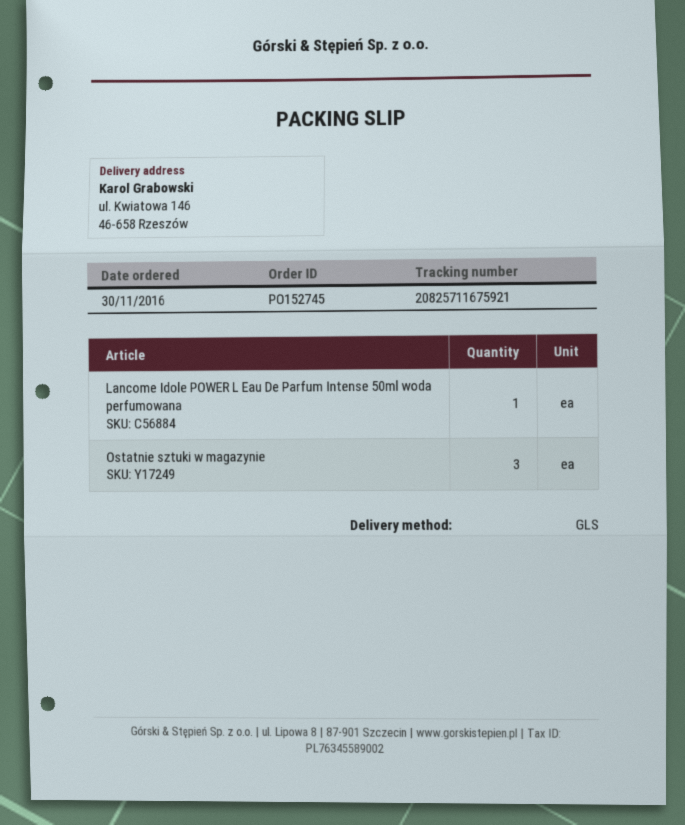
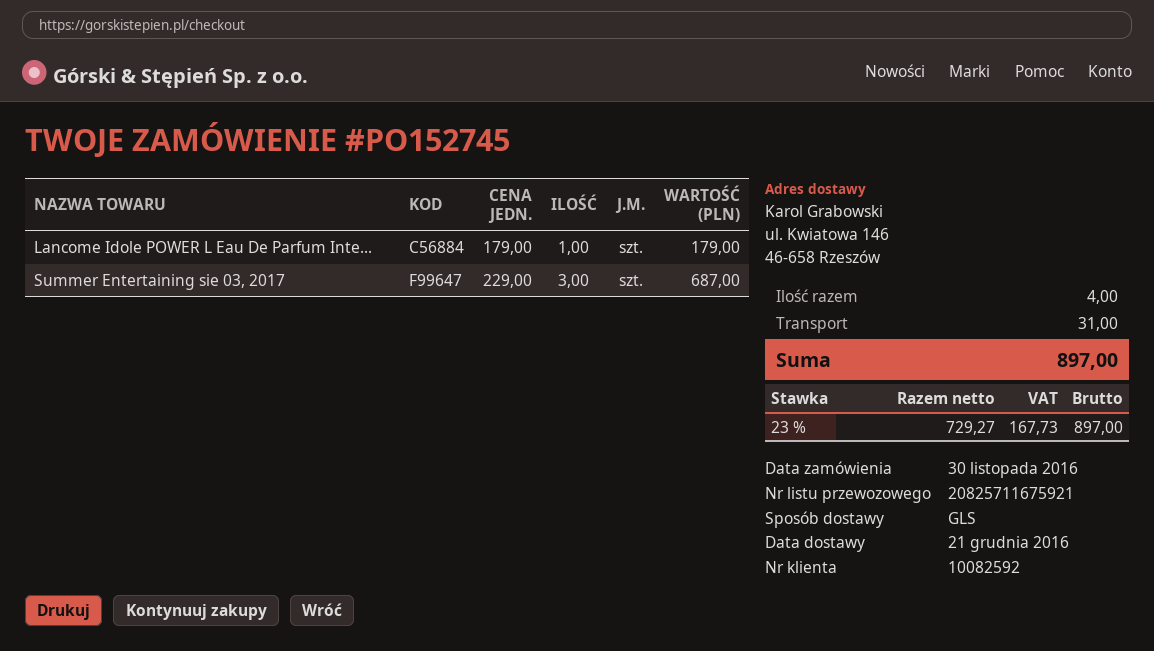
Ostatnie sztuki w magazynie: 3 -> none
Summer Entertaining sie 03, 2017: none -> 3

